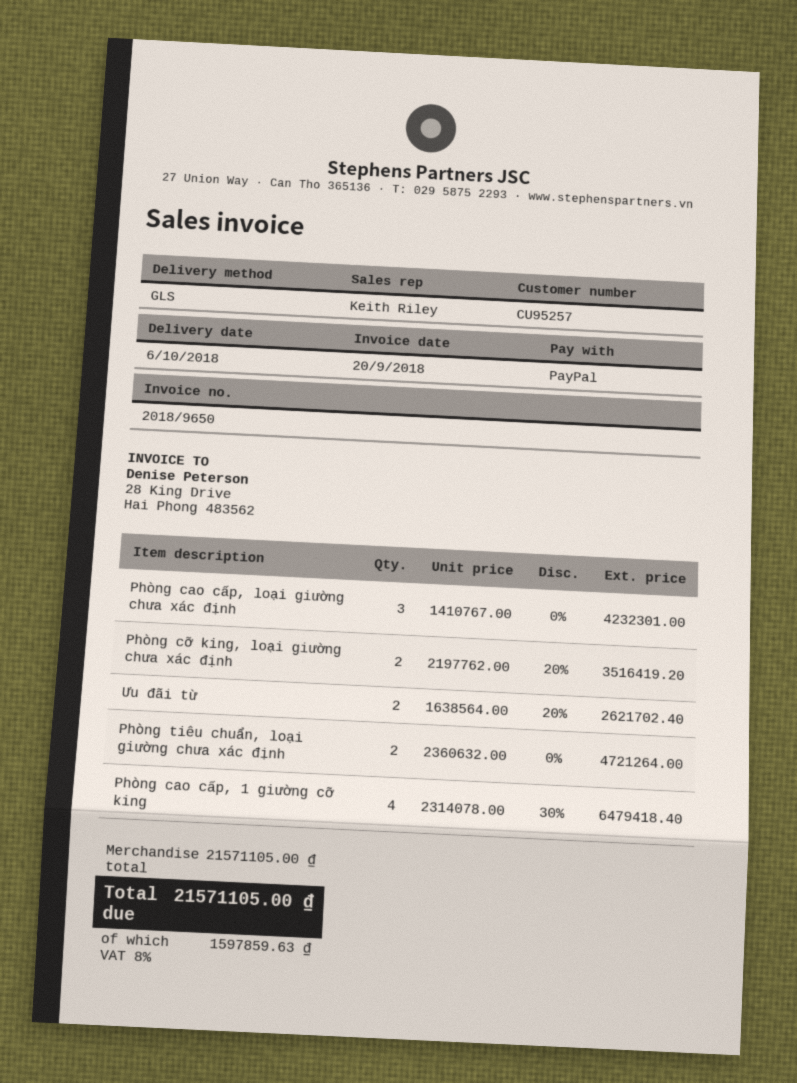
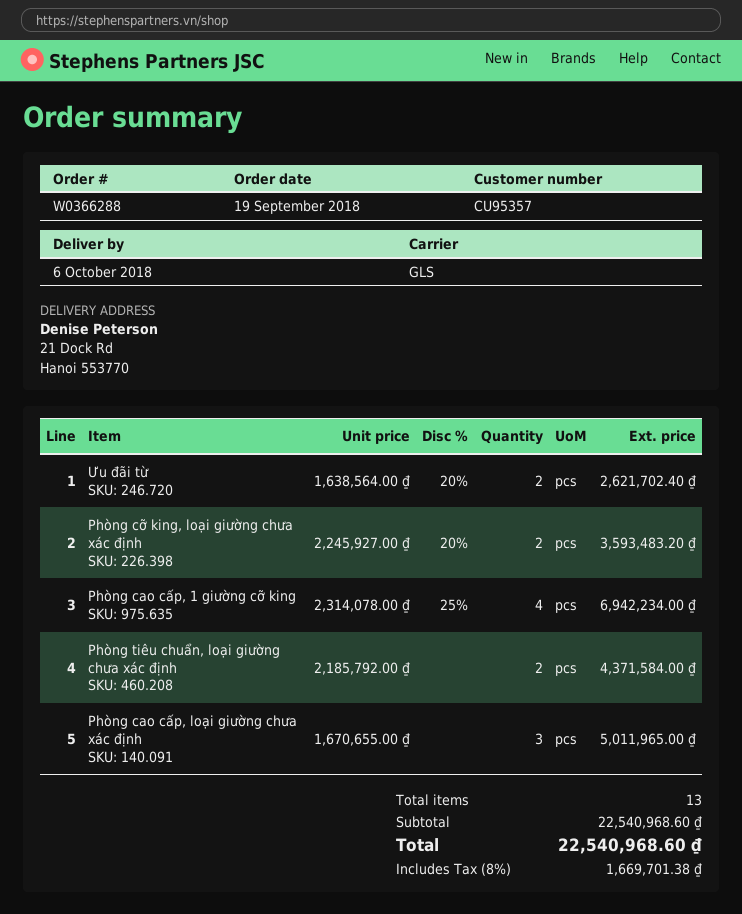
customer number: CU95257 -> CU95357
Phòng cao cấp, loại giường chưa xác định: 3 x 1410767.00 = 4232301.00 -> 3 x 1670655.00 = 5011965.00
Phòng cỡ king, loại giường chưa xác định: 2 x 2197762.00 - 20% = 3516419.20 -> 2 x 2245927.00 - 20% = 3593483.20
Phòng tiêu chuẩn, loại giường chưa xác định: 2 x 2360632.00 = 4721264.00 -> 2 x 2185792.00 = 4371584.00
Phòng cao cấp, 1 giường cỡ king: 4 x 2314078.00 - 30% = 6479418.40 -> 4 x 2314078.00 - 25% = 6942234.00
subtotal: 21571105.00 -> 22540968.60
tax: 8% = 1597859.63 -> 8% = 1669701.38
total: 21571105.00 -> 22540968.60

